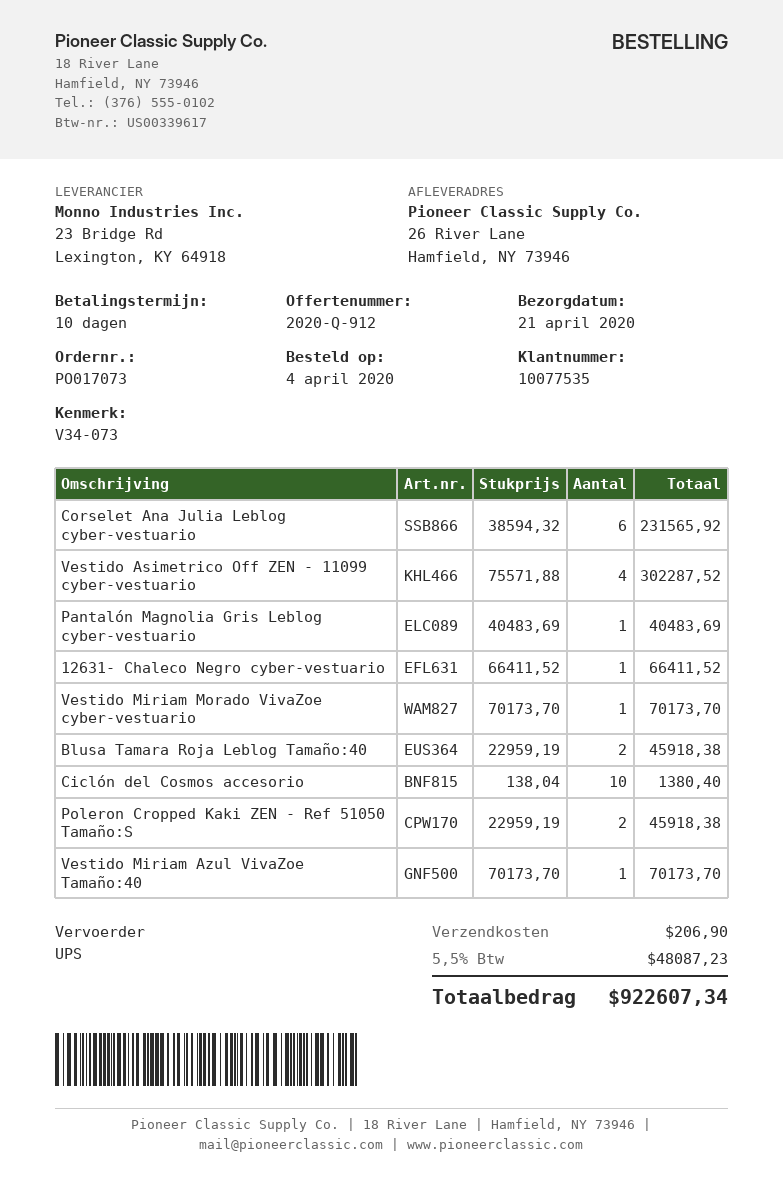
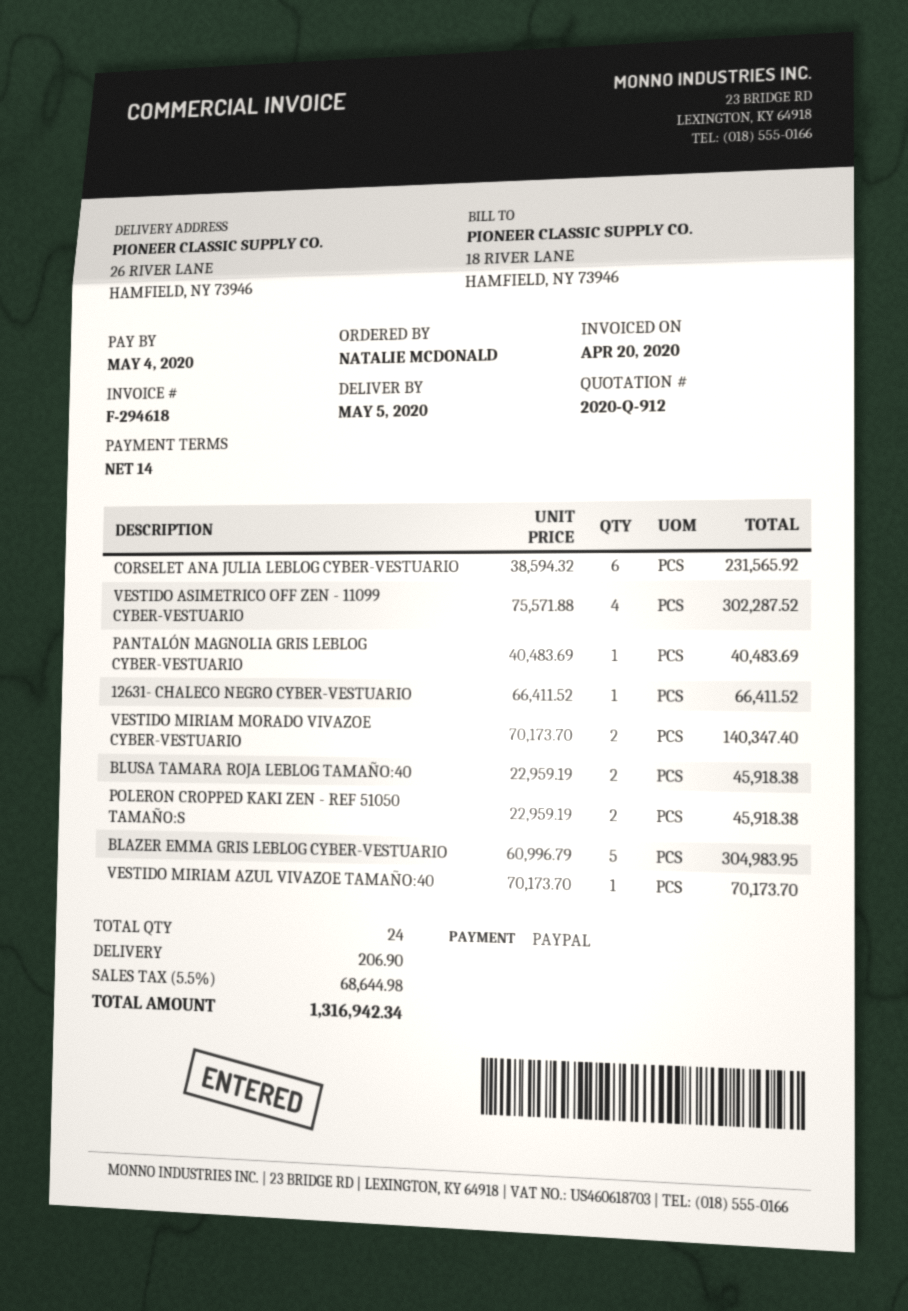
delivery date: 2020-04-21 -> 2020-05-05
payment terms: 10 days -> 14 days
Vestido Miriam Morado VivaZoe cyber-vestuario: 1 x 70173.70 = 70173.70 -> 2 x 70173.70 = 140347.40
Ciclón del Cosmos accesorio: 10 x 138.04 = 1380.40 -> none
BLAZER EMMA GRIS LEBLOG CYBER-VESTUARIO: none -> 5 x 60996.79 = 304983.95
tax: 5.5% = 48087.23 -> 5.5% = 68644.98
total: 922607.34 -> 1316942.34

